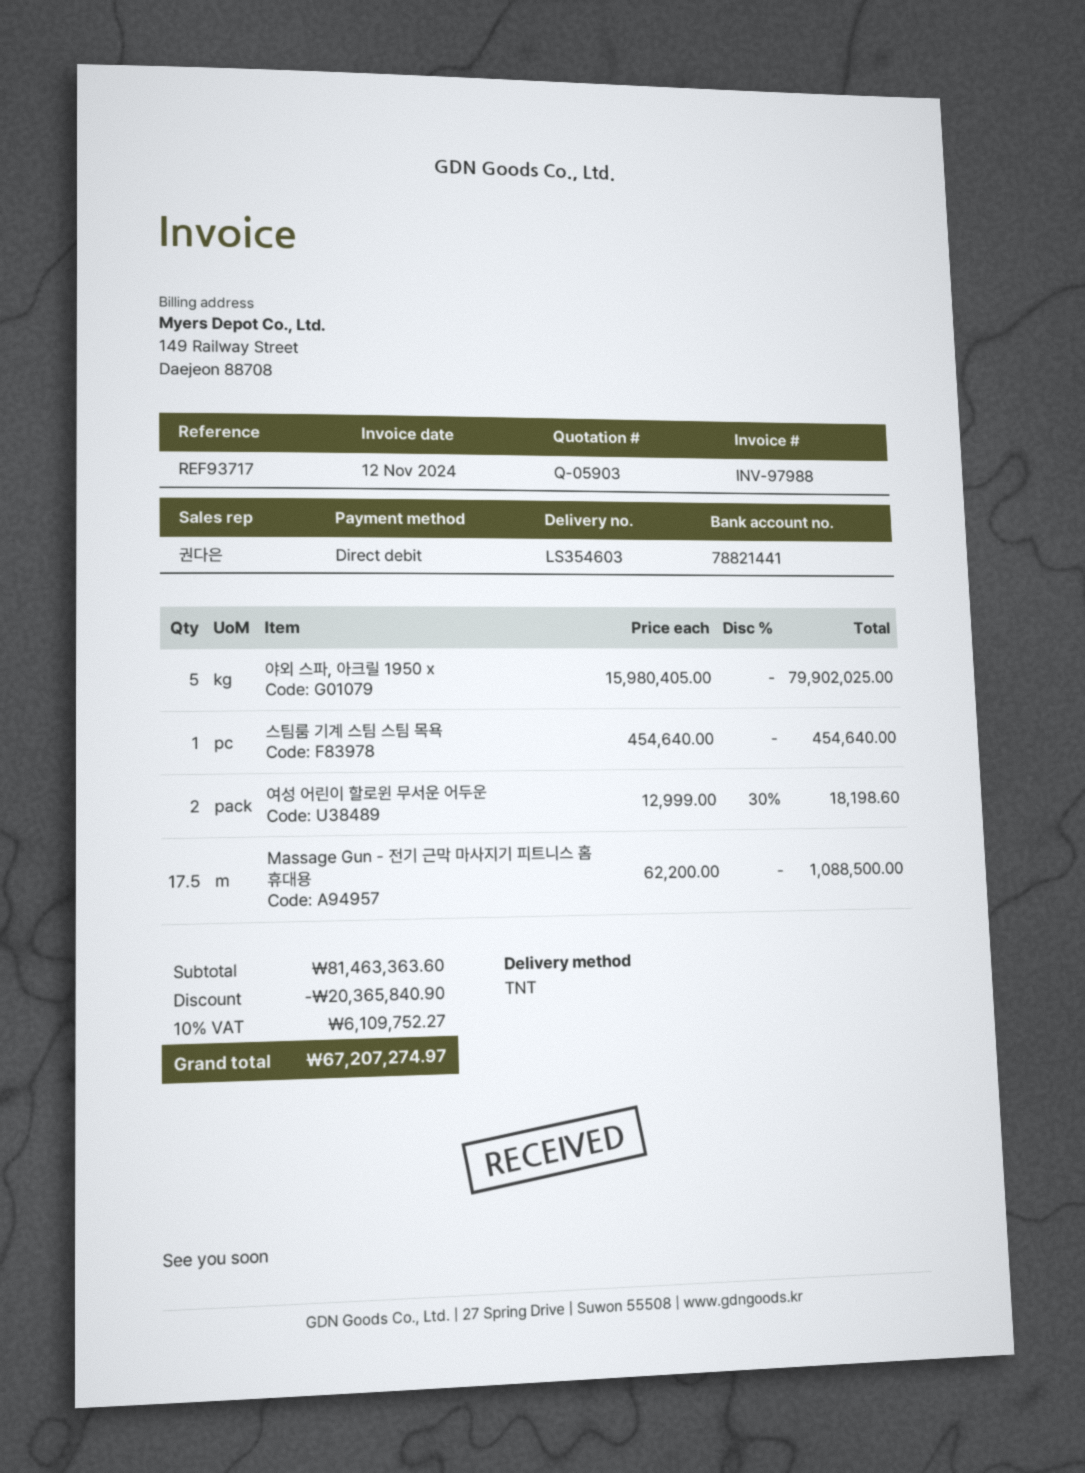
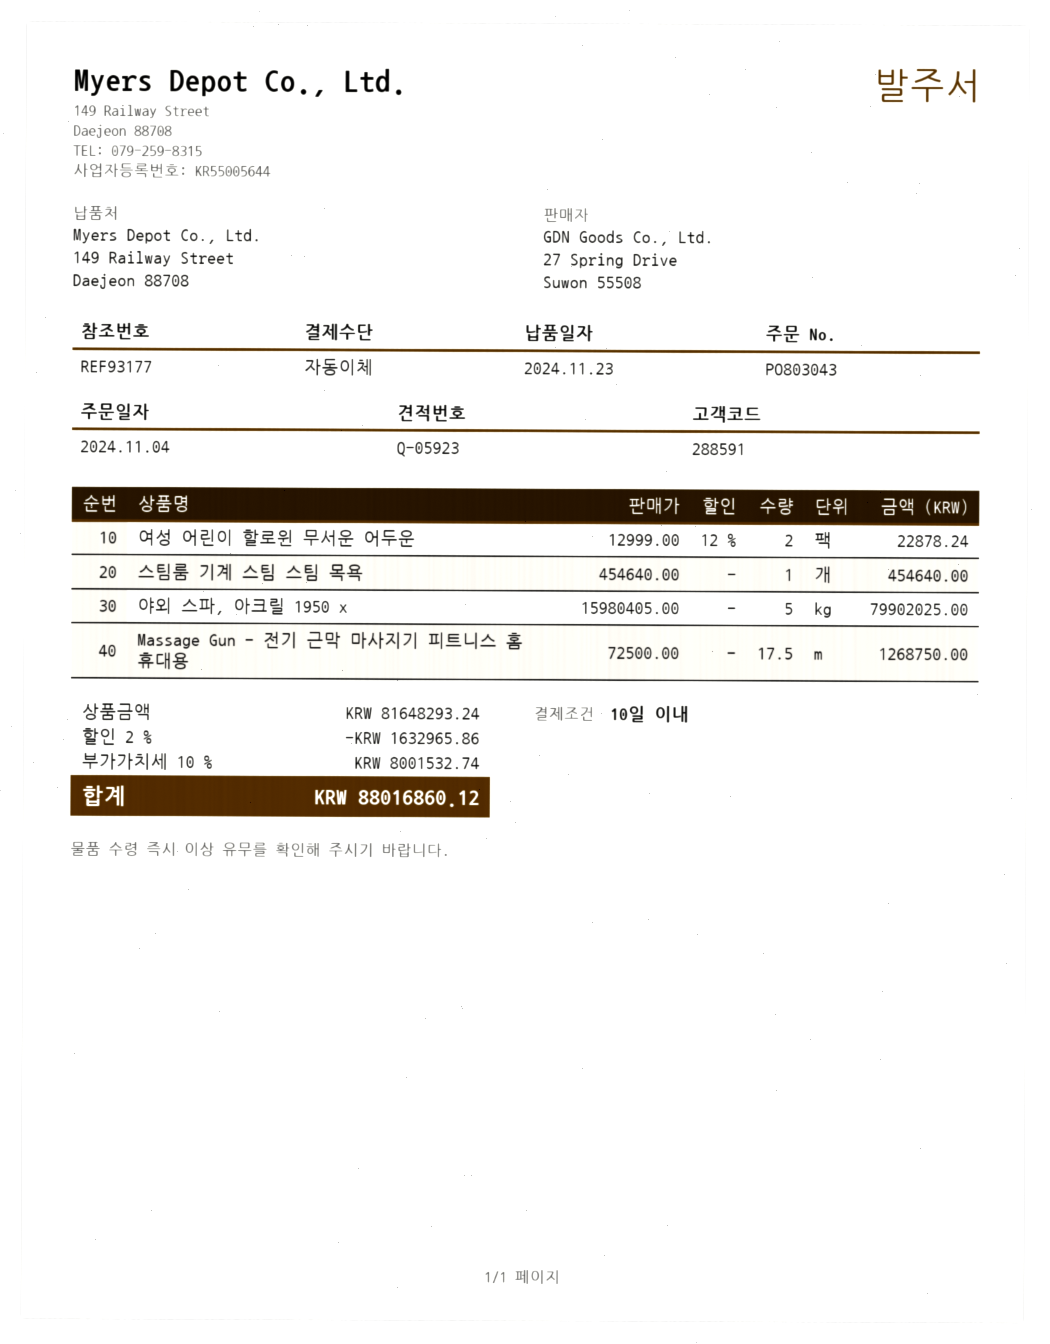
quote number: Q-05903 -> Q-05923
reference: REF93717 -> REF93177
여성 어린이 할로윈 무서운 어두운: 2 x 12999.00 - 30% = 18198.60 -> 2 x 12999.00 - 12% = 22878.24
Massage Gun - 전기 근막 마사지기 피트니스 홈 휴대용: 17.5 x 62200.00 = 1088500.00 -> 17.5 x 72500.00 = 1268750.00
subtotal: 81463363.60 -> 81648293.24
discount: 20365840.90 -> 1632965.86
tax: 10% = 6109752.27 -> 10% = 8001532.74
total: 67207274.97 -> 88016860.12

